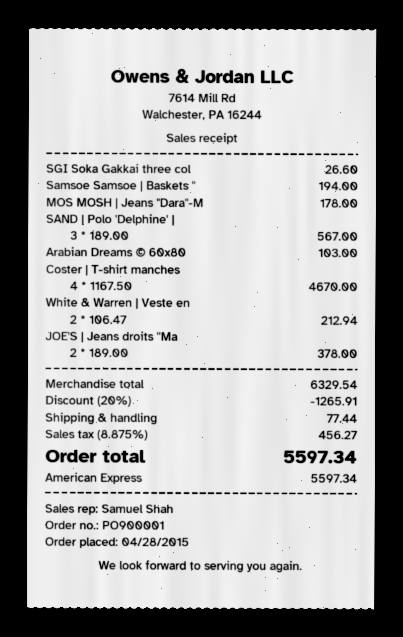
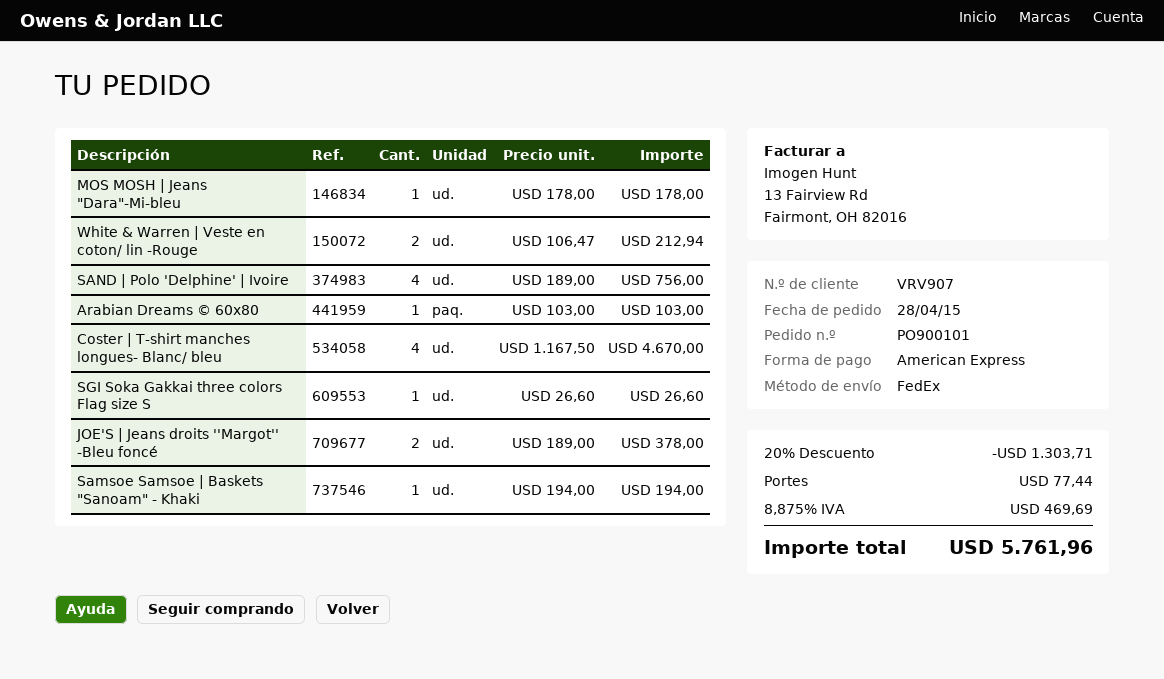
order number: PO900001 -> PO900101
SAND | Polo 'Delphine' |: 3 x 189.00 = 567.00 -> 4 x 189.00 = 756.00
discount: 20% = 1265.91 -> 20% = 1303.71
tax: 8.875% = 456.27 -> 8.875% = 469.69
total: 5597.34 -> 5761.96

